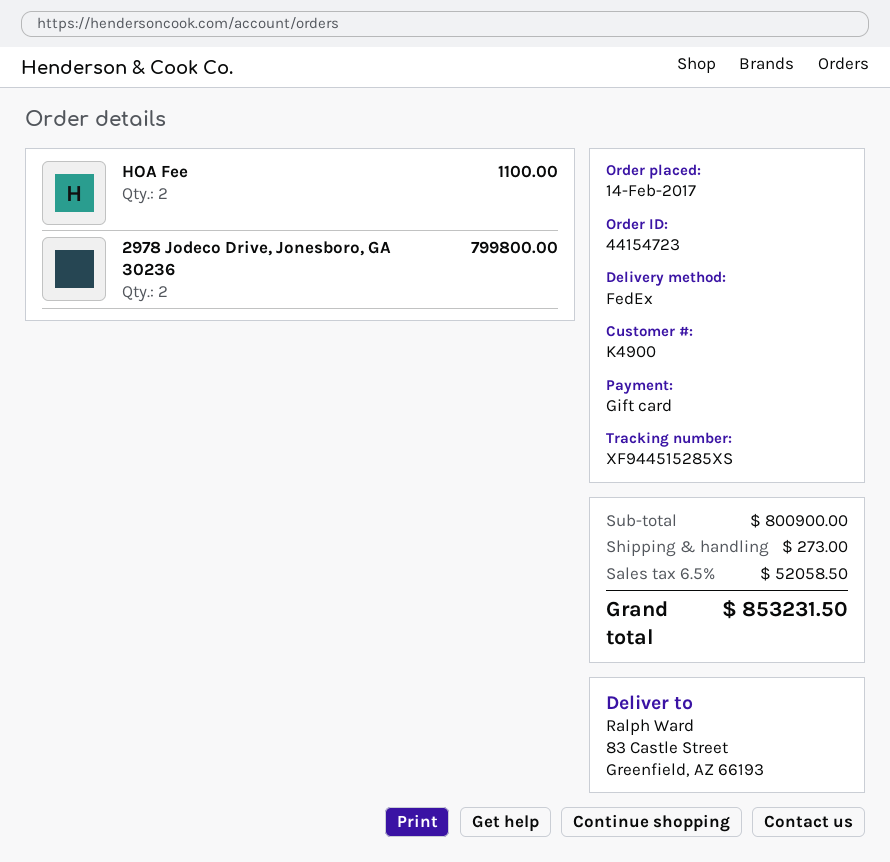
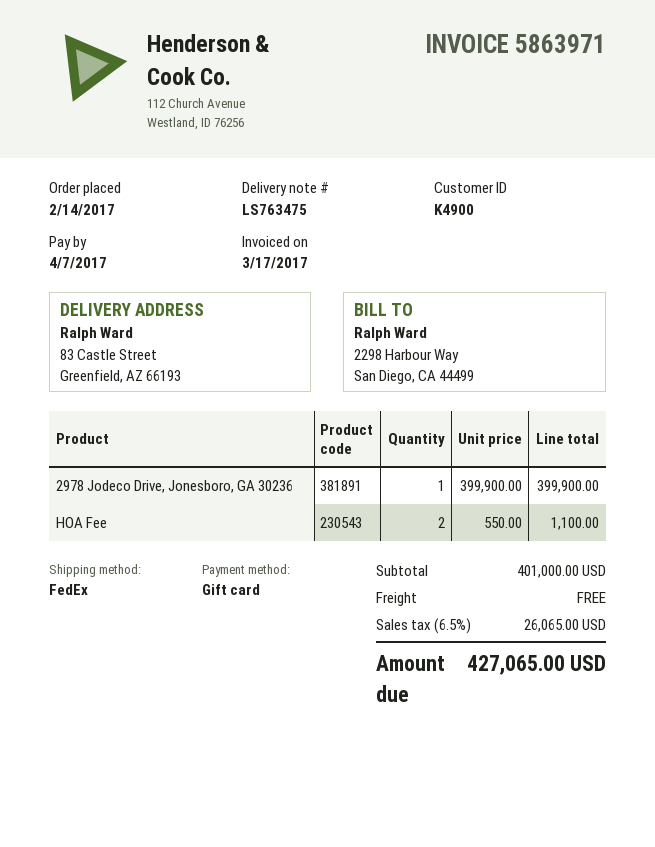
2978 Jodeco Drive, Jonesboro, GA 30236: 2 for 799800.00 -> 1 for 399900.00
subtotal: 800900.00 -> 401000.00
shipping: 273.00 -> 0.00
tax: 6.5% = 52058.50 -> 6.5% = 26065.00
total: 853231.50 -> 427065.00

